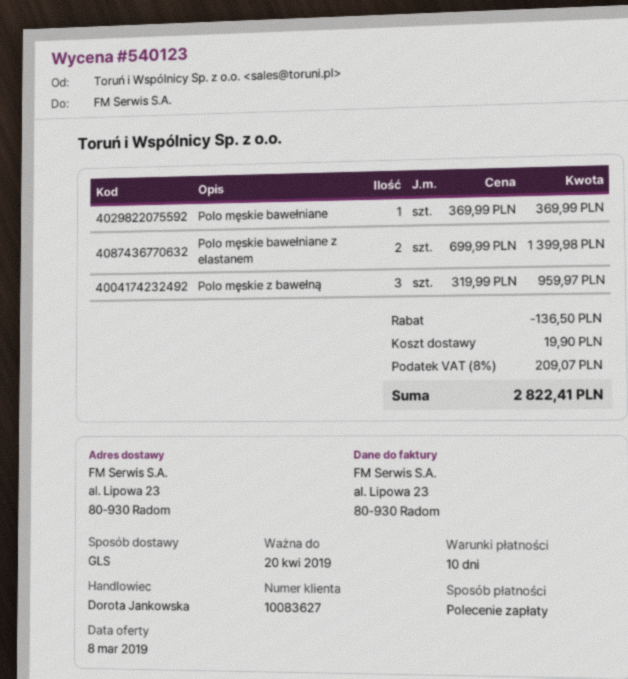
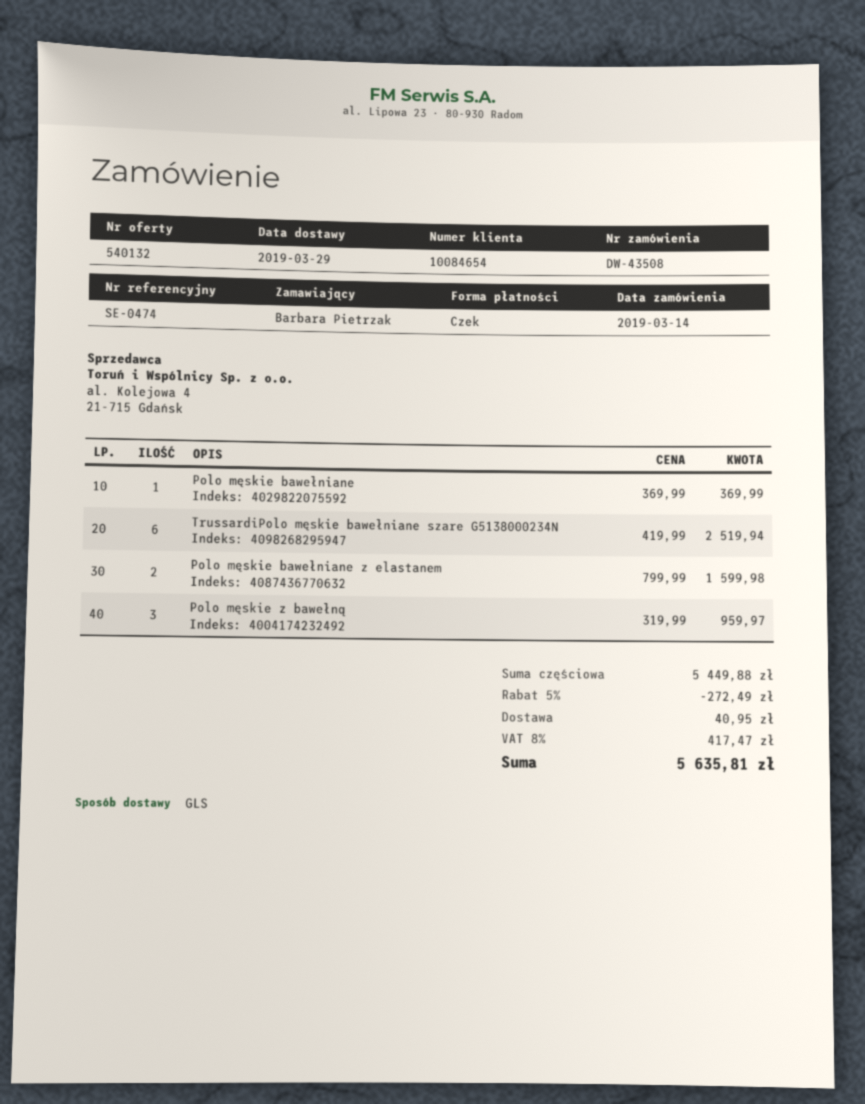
quote number: 540123 -> 540132
customer number: 10083627 -> 10084654
payment method: direct debit -> cheque
Polo męskie bawełniane z elastanem: 2 x 699.99 = 1399.98 -> 2 x 799.99 = 1599.98
TrussardiPolo męskie bawełniane szare G5138000234N: none -> 6 x 419.99 = 2519.94
discount: 136.50 -> 272.49
shipping: 19.90 -> 40.95
tax: 8% = 209.07 -> 8% = 417.47
total: 2822.41 -> 5635.81

